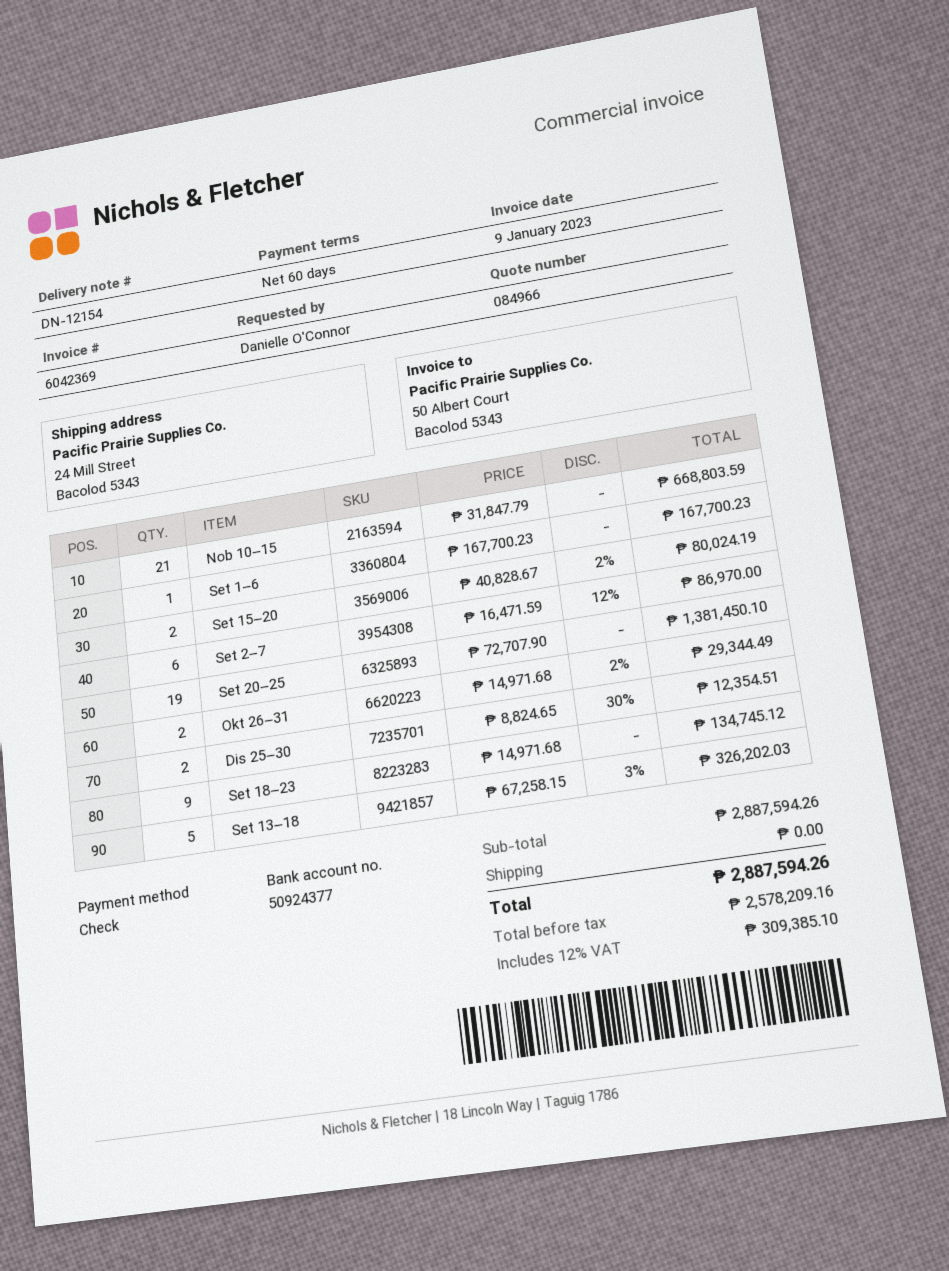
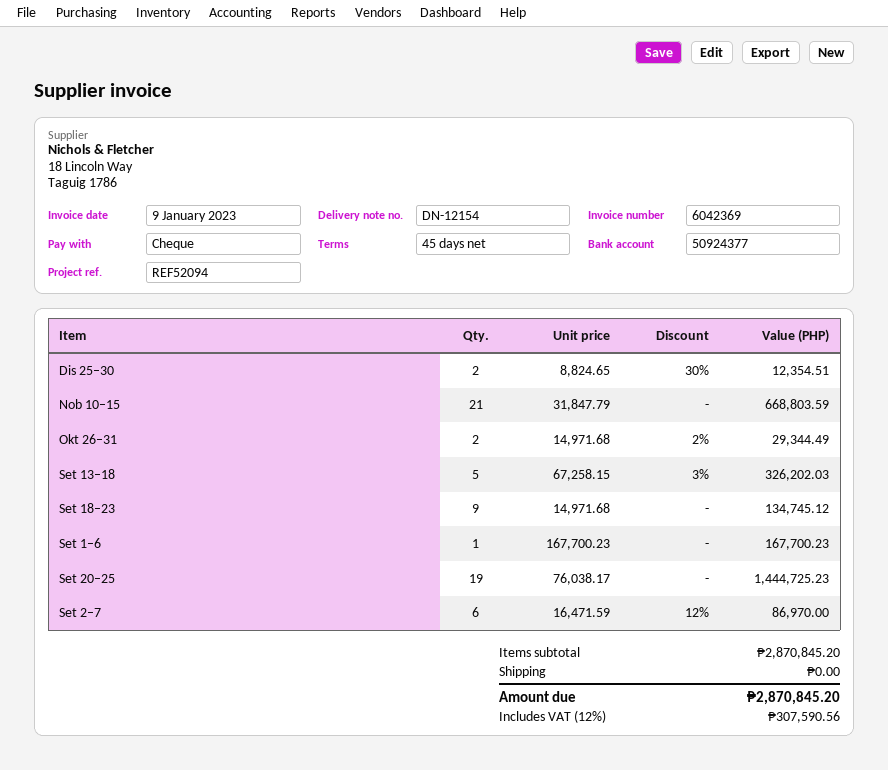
payment terms: 60 days -> 45 days
Set 15–20: 2 x 40828.67 - 2% = 80024.19 -> none
Set 20–25: 19 x 72707.90 = 1381450.10 -> 19 x 76038.17 = 1444725.23
subtotal: 2887594.26 -> 2870845.20
tax: 12% = 309385.10 -> 12% = 307590.56
total: 2887594.26 -> 2870845.20

